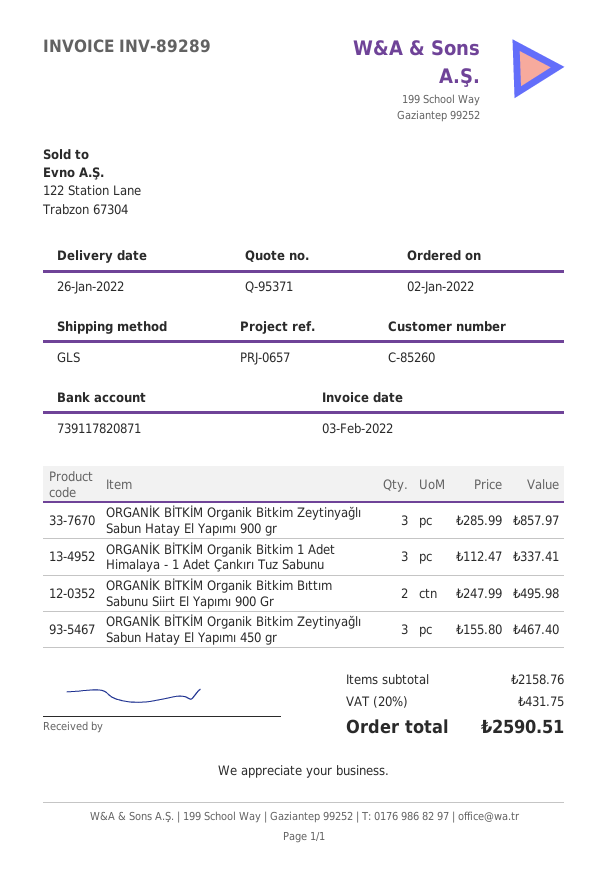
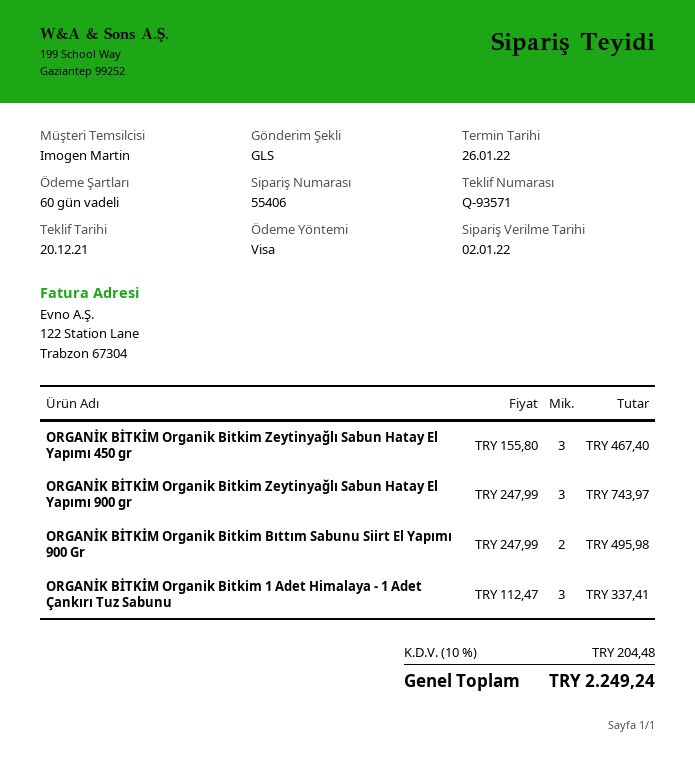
quote number: Q-95371 -> Q-93571
ORGANİK BİTKİM Organik Bitkim Zeytinyağlı Sabun Hatay El Yapımı 900 gr: 3 x 285.99 = 857.97 -> 3 x 247.99 = 743.97
tax: 20% = 431.75 -> 10% = 204.48
total: 2590.51 -> 2249.24

